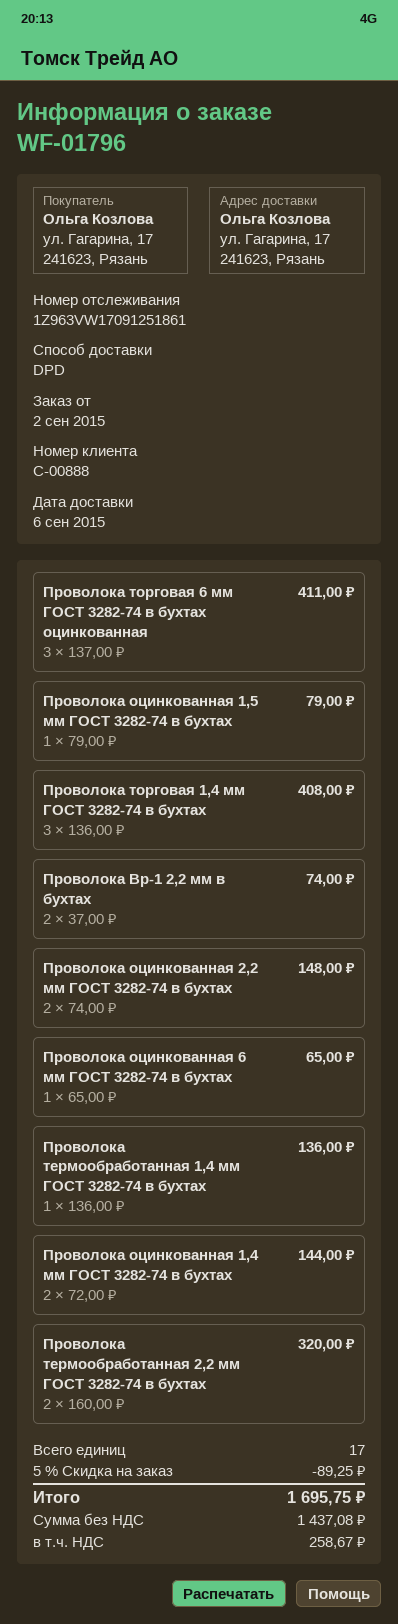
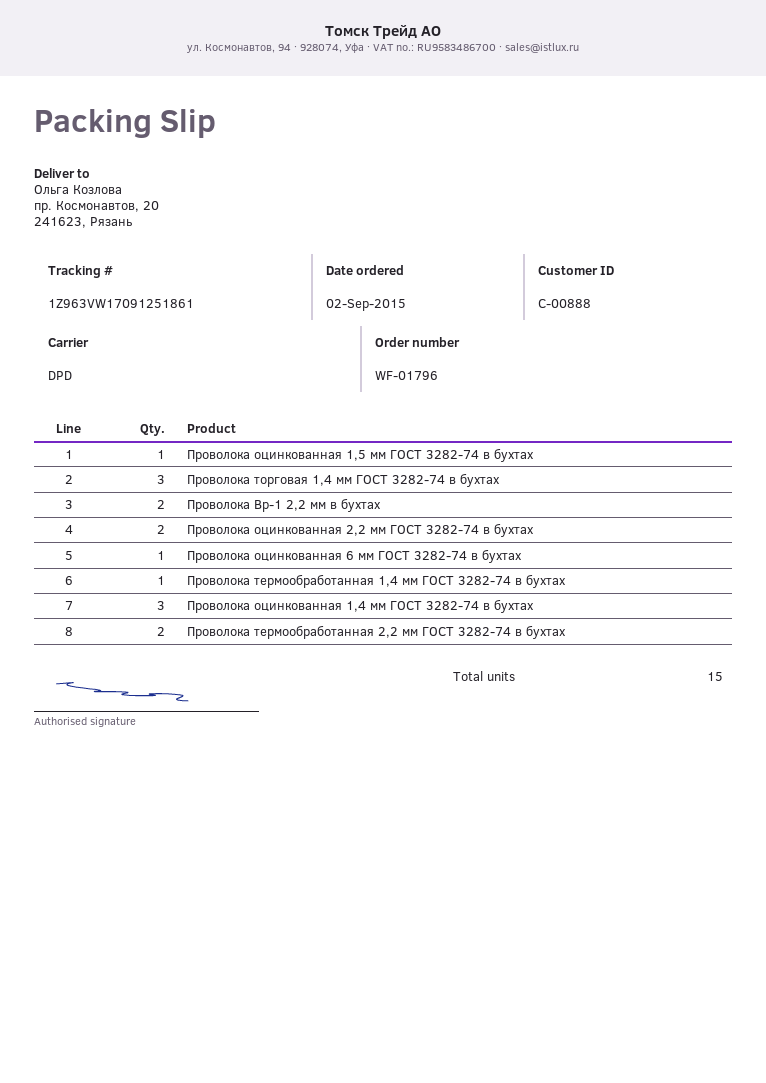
ship to: ул. Гагарина, 17, 241623, Рязань -> пр. Космонавтов, 20, 241623, Рязань
Проволока торговая 6 мм ГОСТ 3282-74 в бухтах оцинкованная: 3 -> none
Проволока оцинкованная 1,4 мм ГОСТ 3282-74 в бухтах: 2 -> 3
total quantity: 17 -> 15

